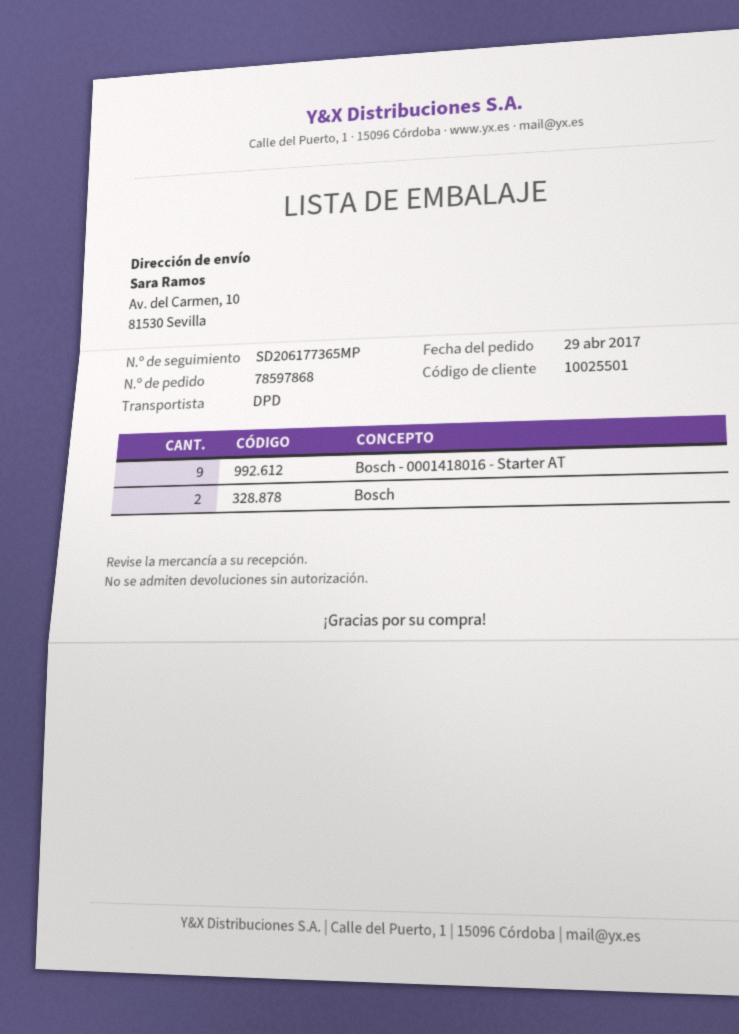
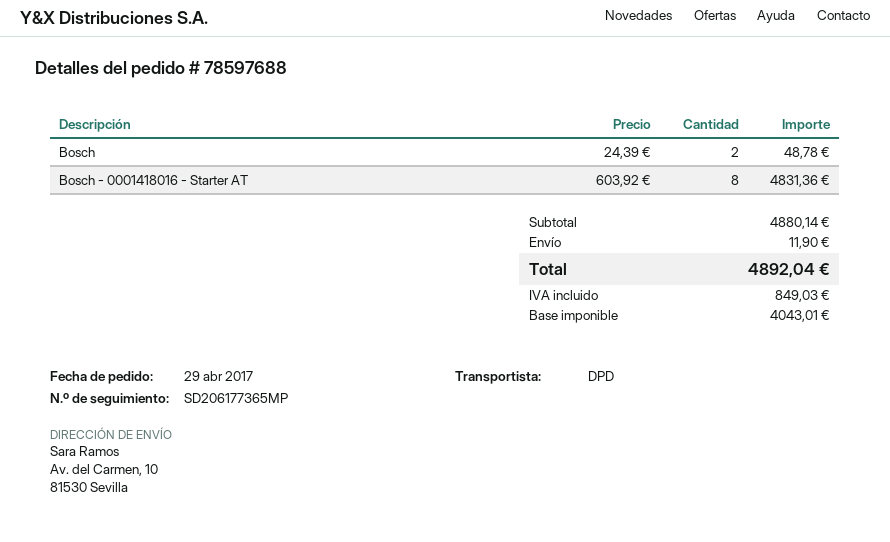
order number: 78597868 -> 78597688
Bosch - 0001418016 - Starter AT: 9 -> 8

